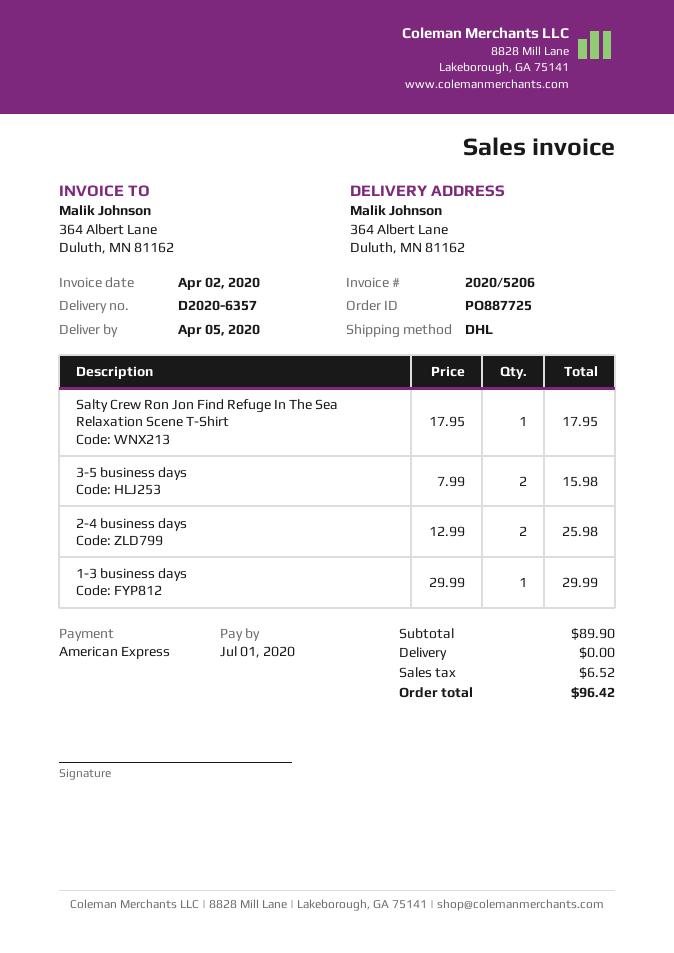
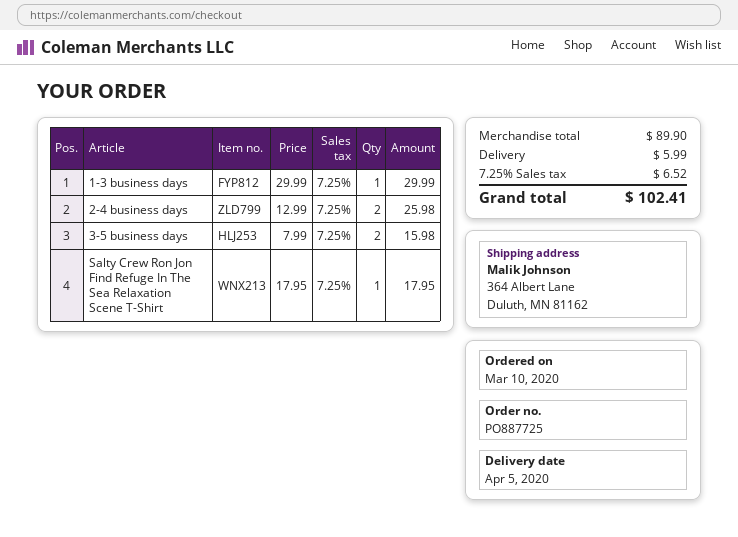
shipping: 0.00 -> 5.99
total: 96.42 -> 102.41

